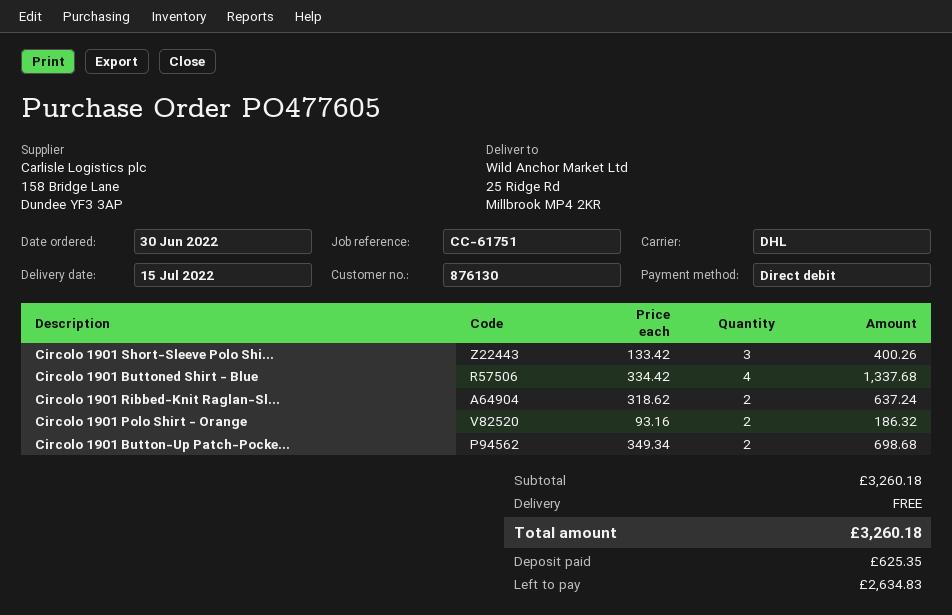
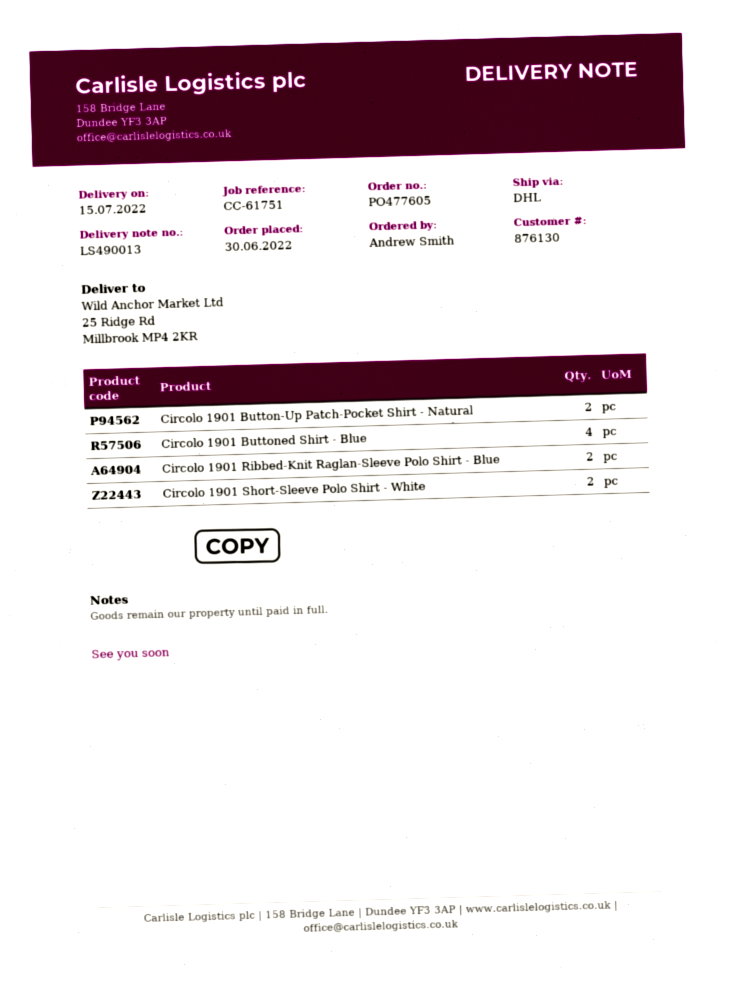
Circolo 1901 Short-Sleeve Polo Shi...: 3 -> 2
Circolo 1901 Polo Shirt - Orange: 2 -> none

